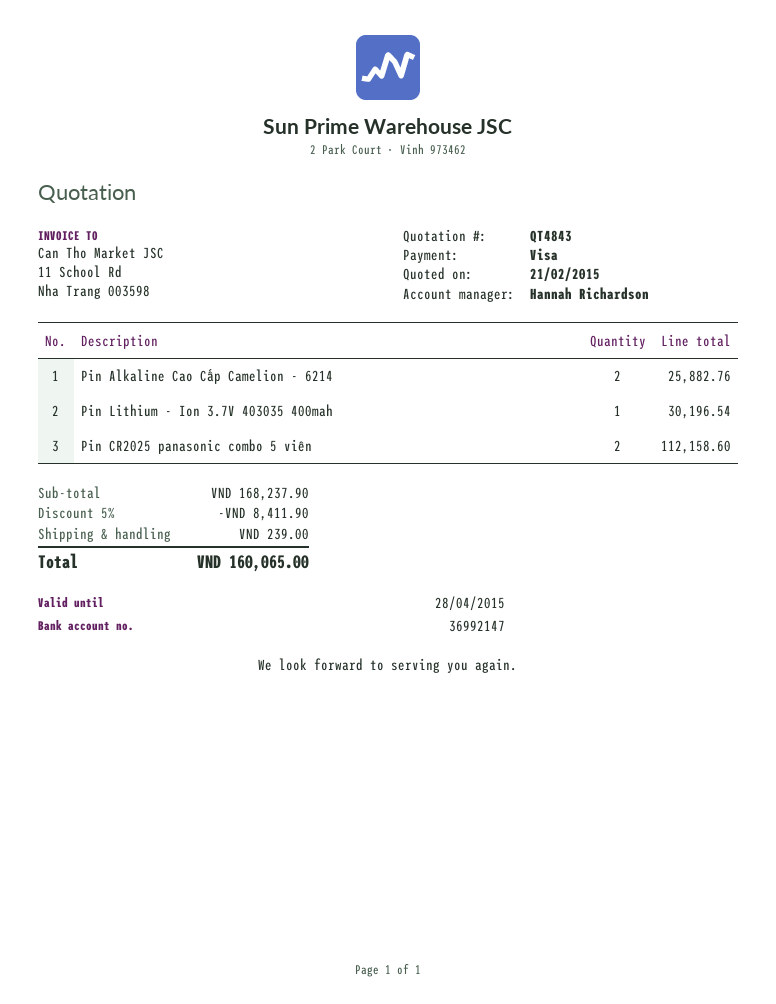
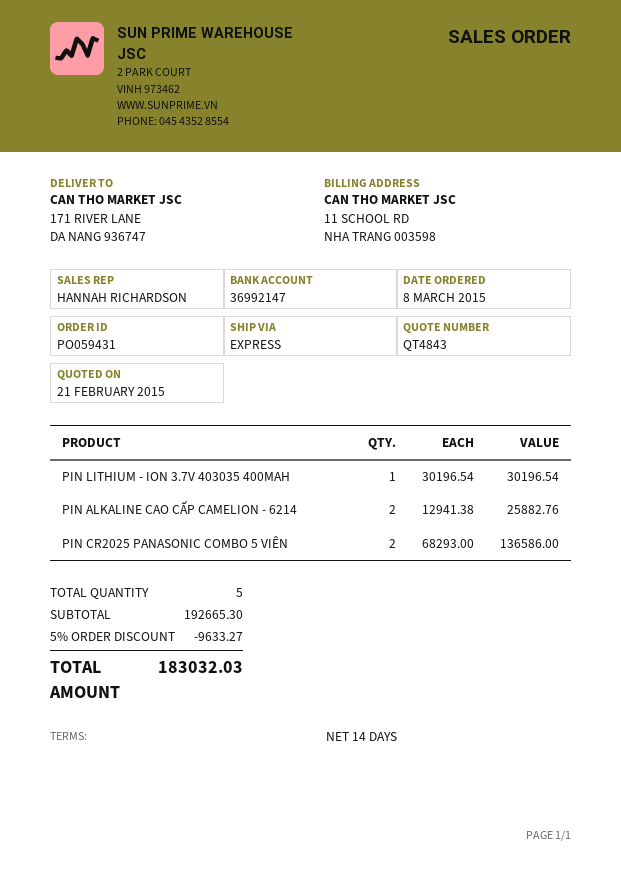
Pin CR2025 panasonic combo 5 viên: 2 for 112158.60 -> 2 for 136586.00
subtotal: 168237.90 -> 192665.30
discount: 5% = 8411.90 -> 5% = 9633.27
shipping: 239.00 -> none
total: 160065.00 -> 183032.03

